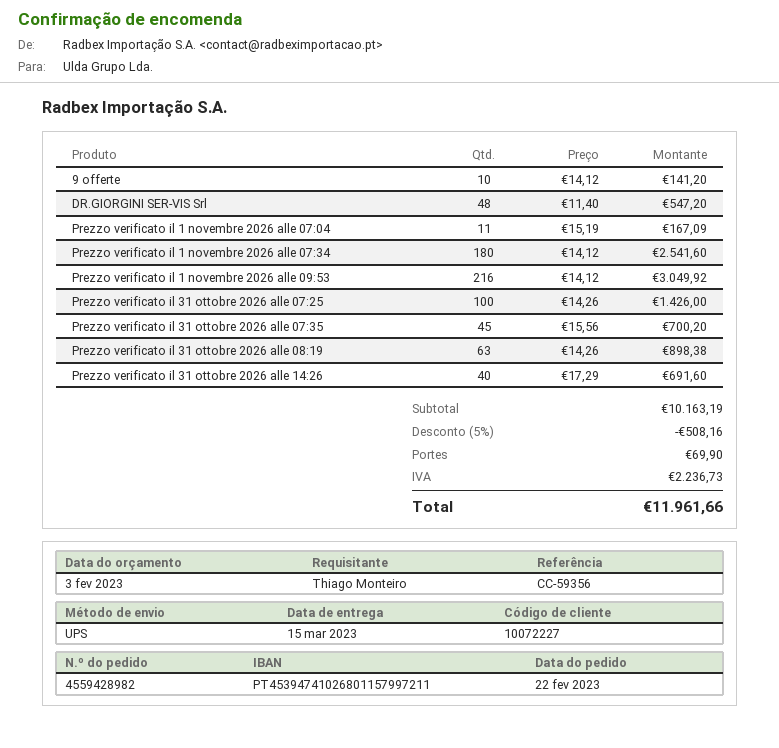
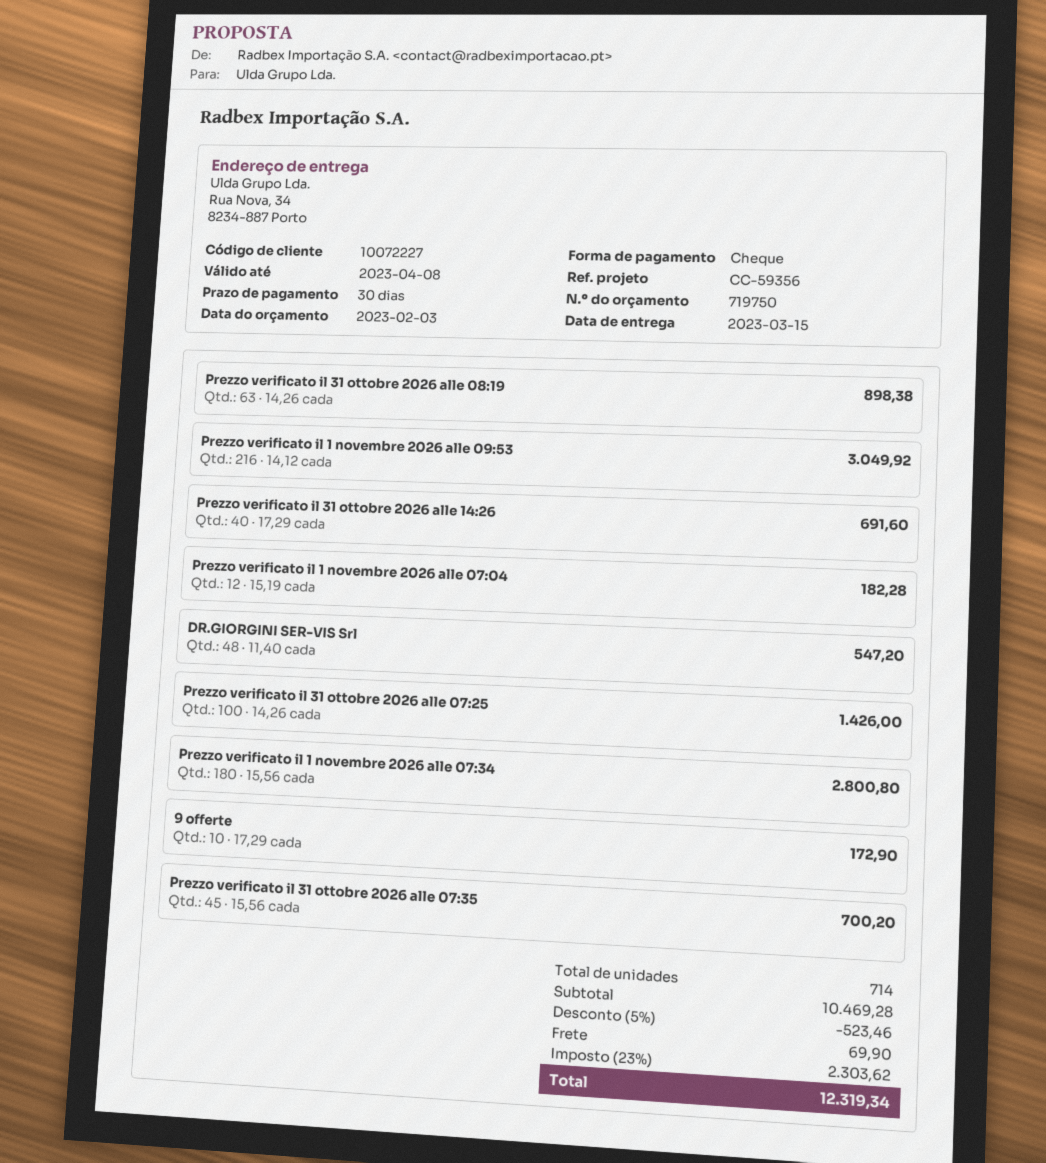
9 offerte: 10 x 14.12 = 141.20 -> 10 x 17.29 = 172.90
Prezzo verificato il 1 novembre 2026 alle 07:04: 11 x 15.19 = 167.09 -> 12 x 15.19 = 182.28
Prezzo verificato il 1 novembre 2026 alle 07:34: 180 x 14.12 = 2541.60 -> 180 x 15.56 = 2800.80
subtotal: 10163.19 -> 10469.28
discount: 5% = 508.16 -> 5% = 523.46
tax: 2236.73 -> 2303.62
total: 11961.66 -> 12319.34

